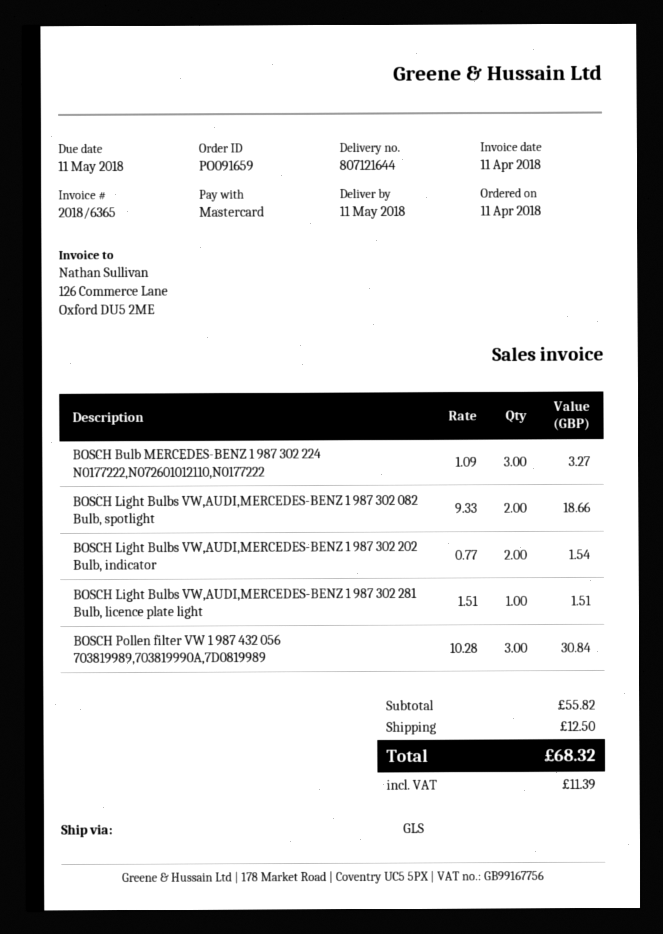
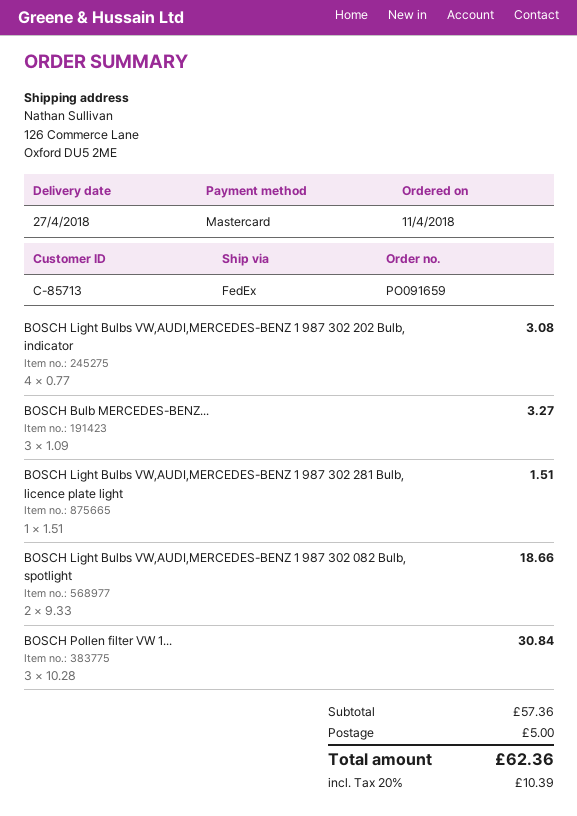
delivery date: 2018-05-11 -> 2018-04-27
shipping method: GLS -> FedEx
BOSCH Light Bulbs VW,AUDI,MERCEDES-BENZ 1 987 302 202 Bulb, indicator: 2 x 0.77 = 1.54 -> 4 x 0.77 = 3.08
subtotal: 55.82 -> 57.36
shipping: 12.50 -> 5.00
tax: 11.39 -> 10.39
total: 68.32 -> 62.36

